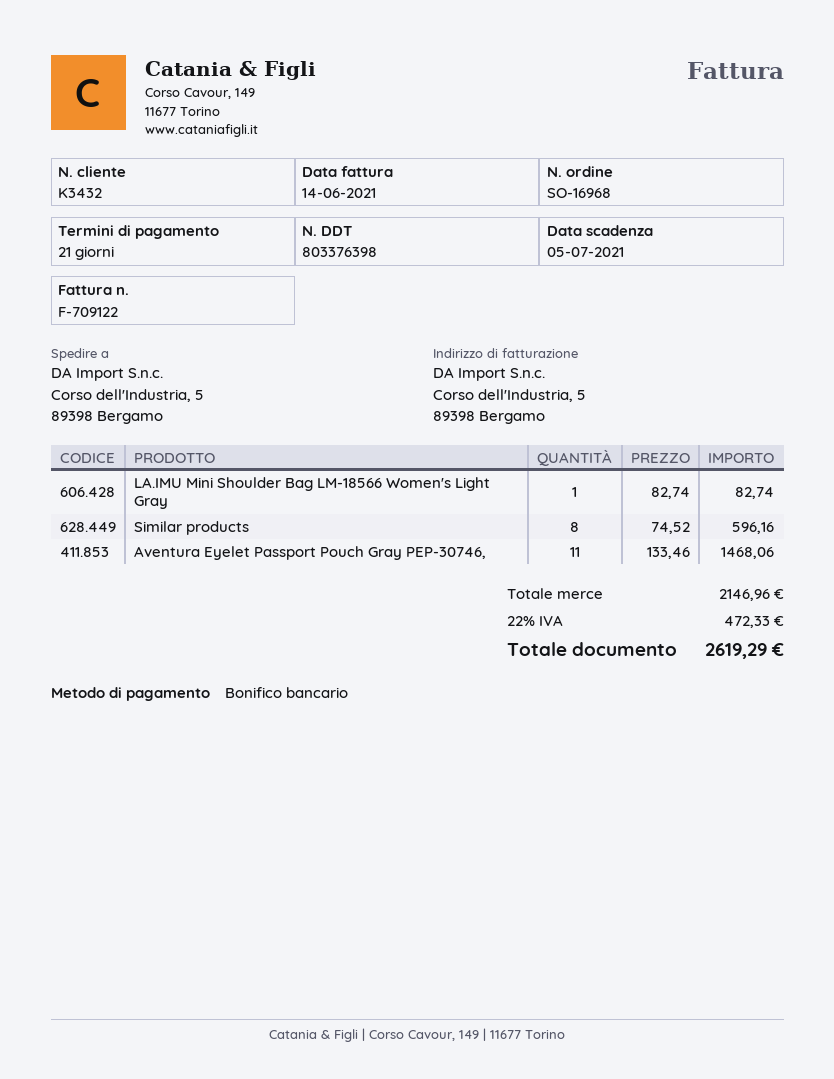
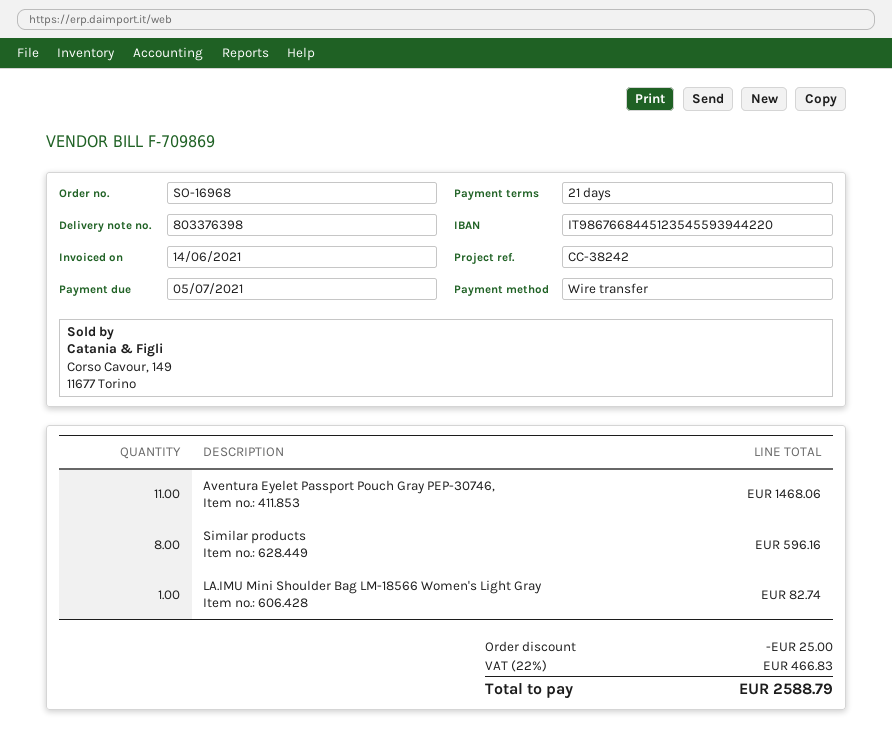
invoice number: F-709122 -> F-709869
discount: none -> 25.00
tax: 22% = 472.33 -> 22% = 466.83
total: 2619.29 -> 2588.79

